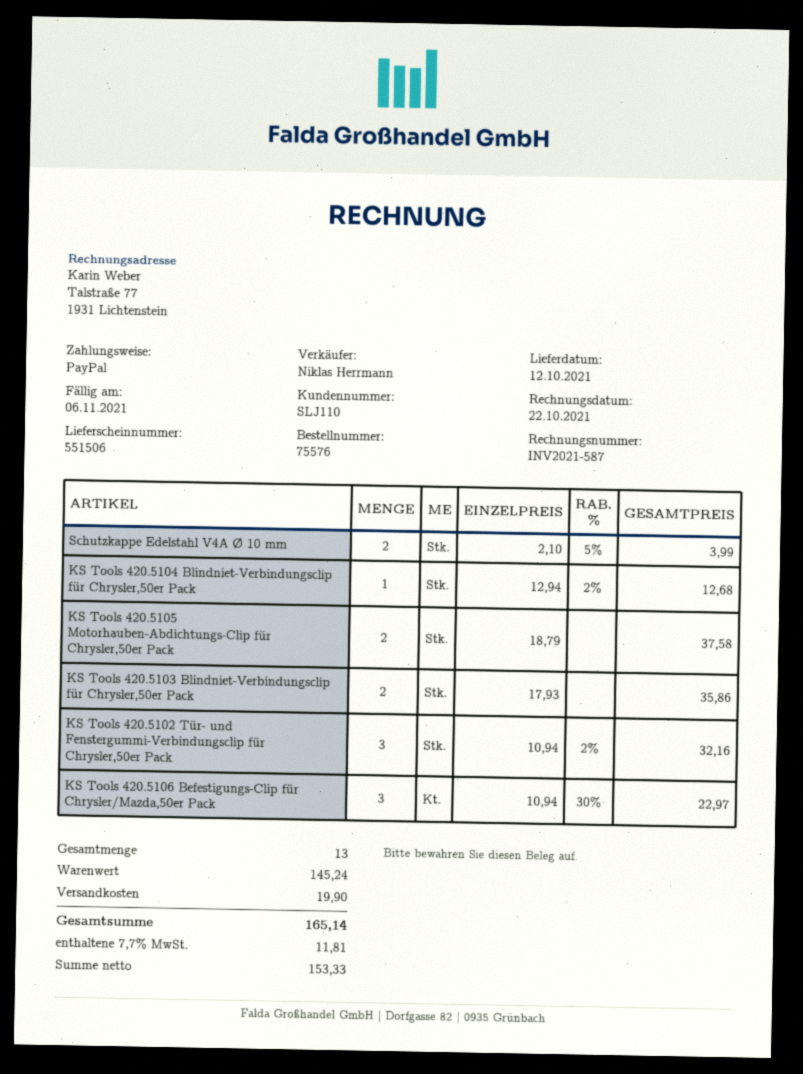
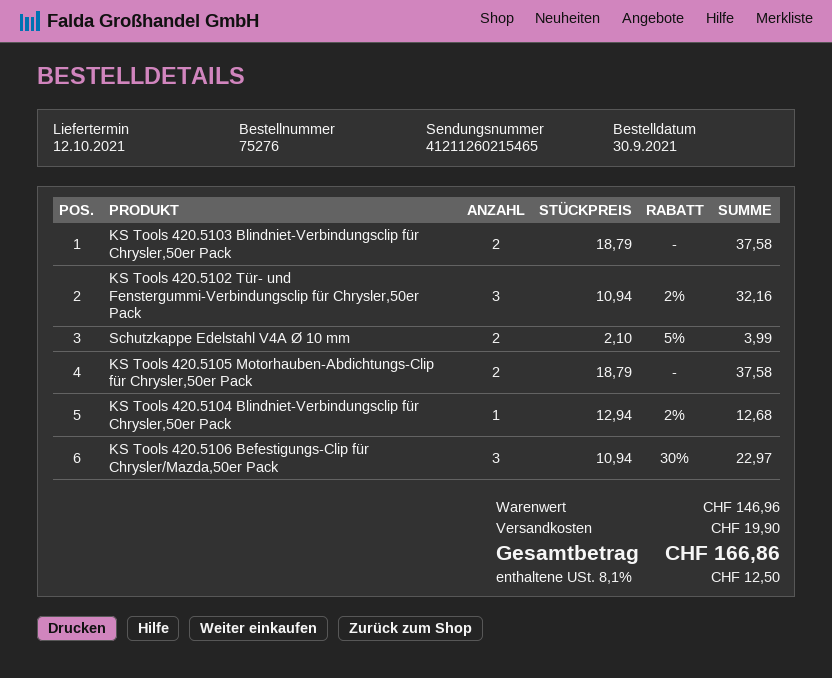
order number: 75576 -> 75276
KS Tools 420.5103 Blindniet-Verbindungsclip für Chrysler,50er Pack: 2 x 17.93 = 35.86 -> 2 x 18.79 = 37.58
subtotal: 145.24 -> 146.96
tax: 7.7% = 11.81 -> 8.1% = 12.50
total: 165.14 -> 166.86

